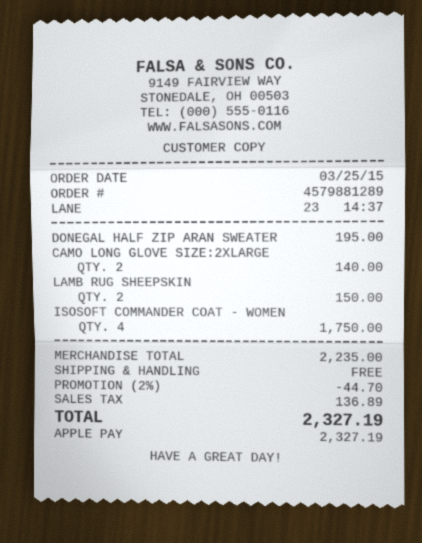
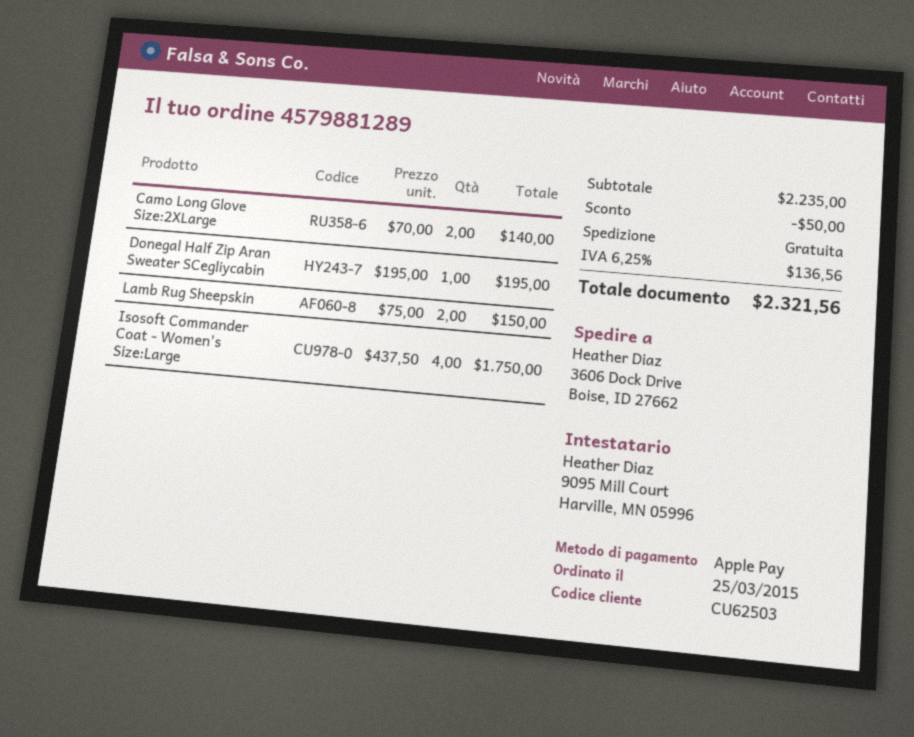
discount: 44.70 -> 50.00
tax: 136.89 -> 136.56
total: 2327.19 -> 2321.56

